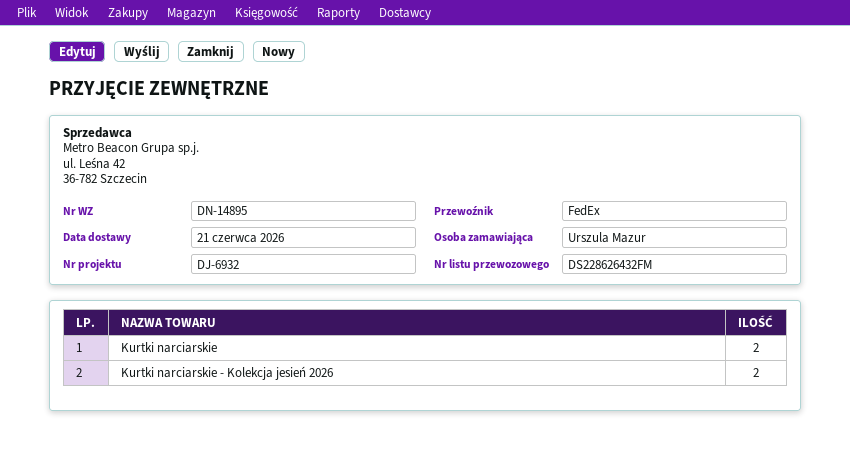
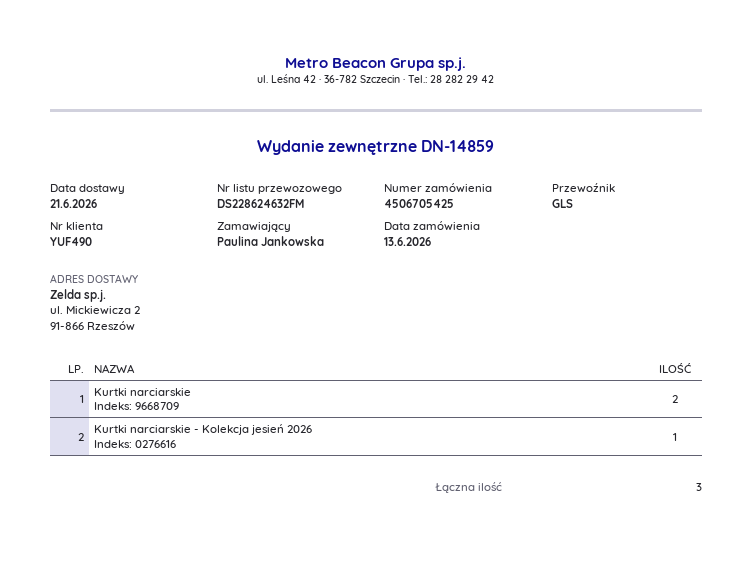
delivery note number: DN-14895 -> DN-14859
ordered by: Urszula Mazur -> Paulina Jankowska
shipping method: FedEx -> GLS
tracking number: DS228626432FM -> DS228624632FM
Kurtki narciarskie - Kolekcja jesień 2026: 2 -> 1

